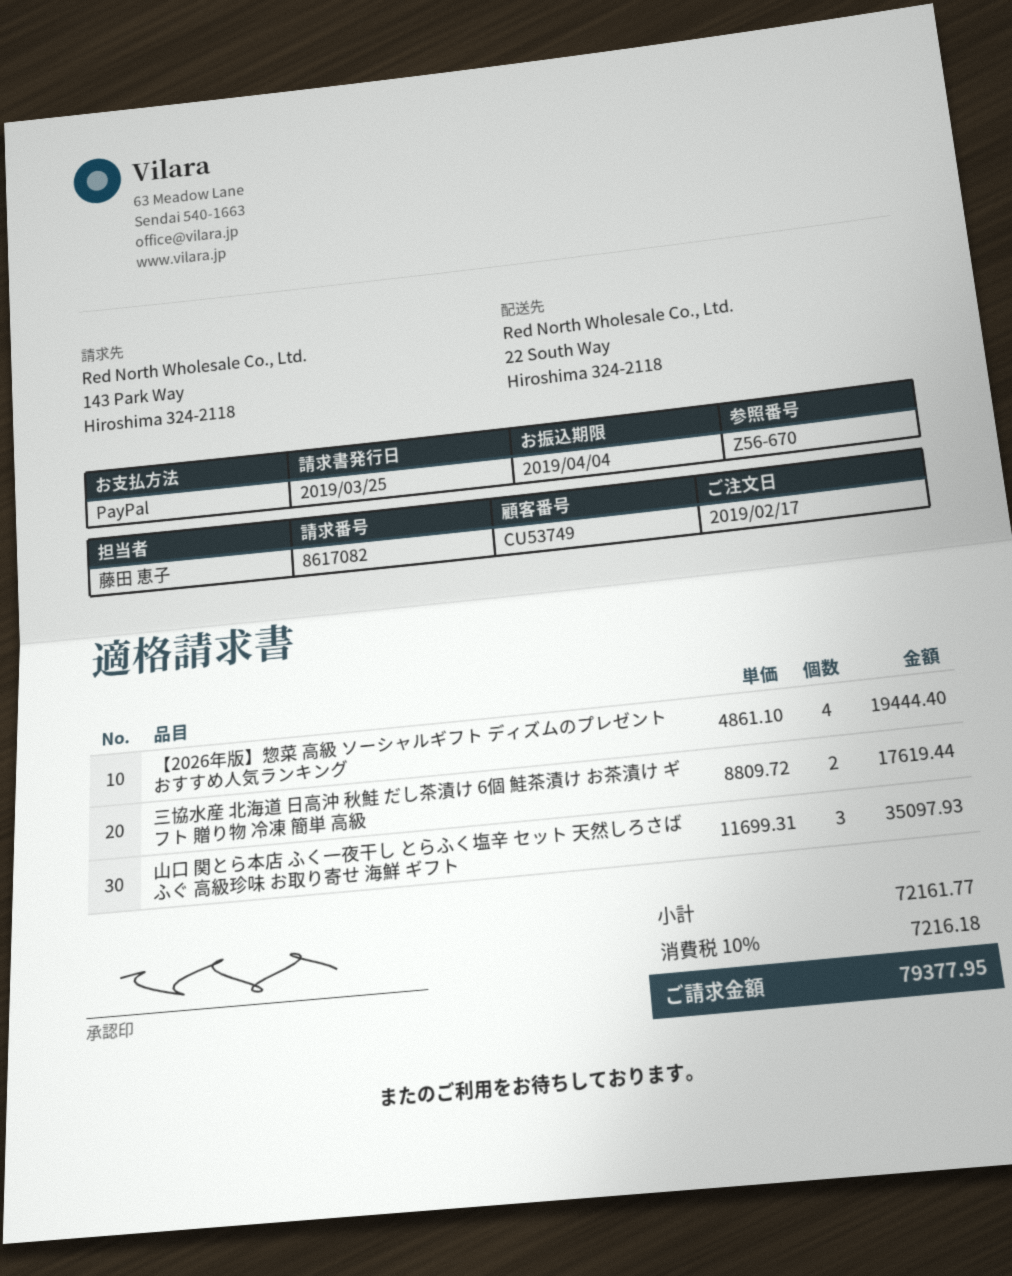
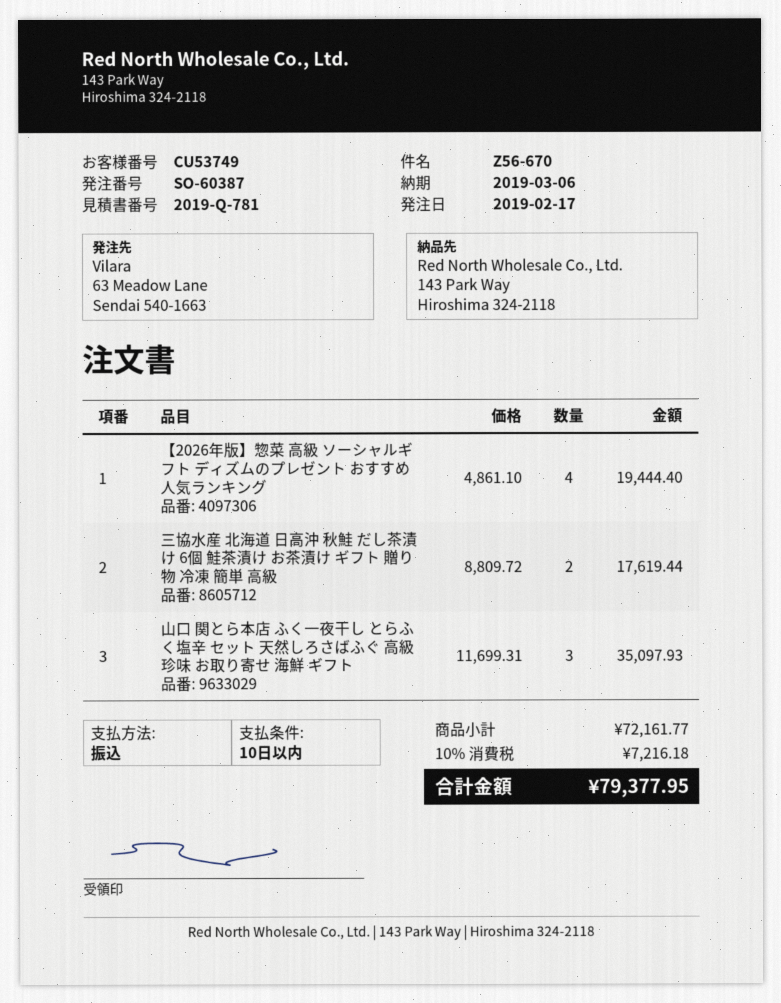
payment method: PayPal -> bank transfer
ship to: 22 South Way, Hiroshima 324-2118 -> 143 Park Way, Hiroshima 324-2118

